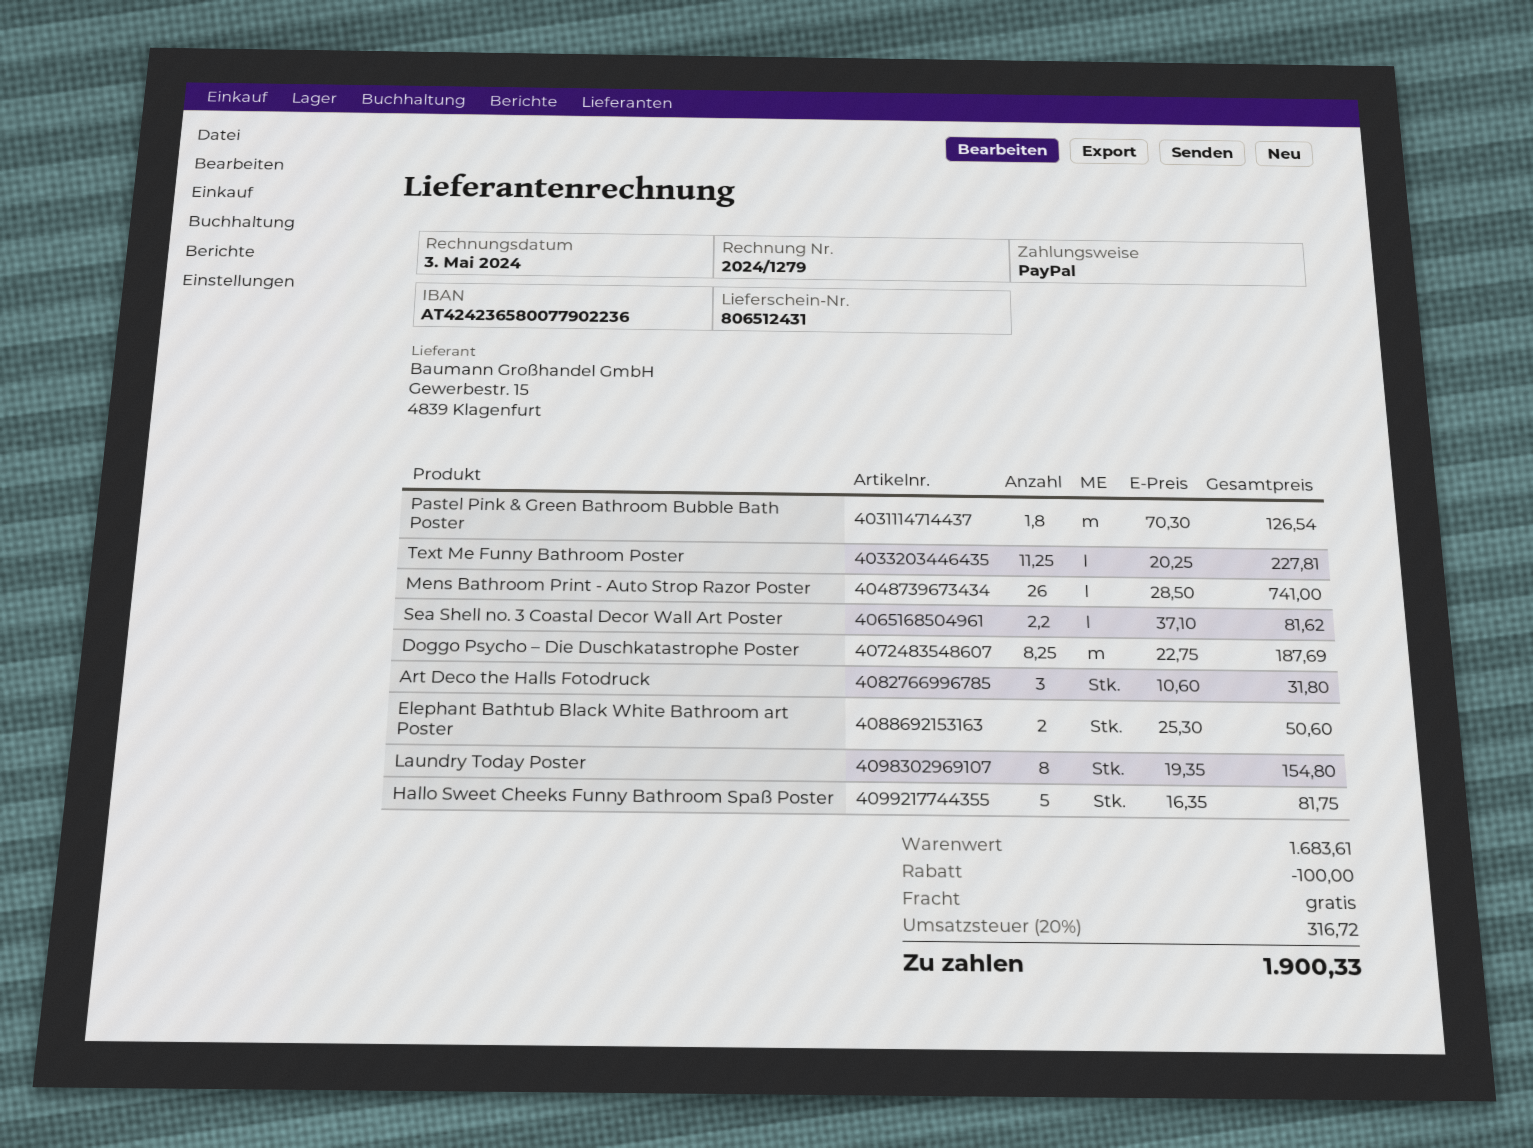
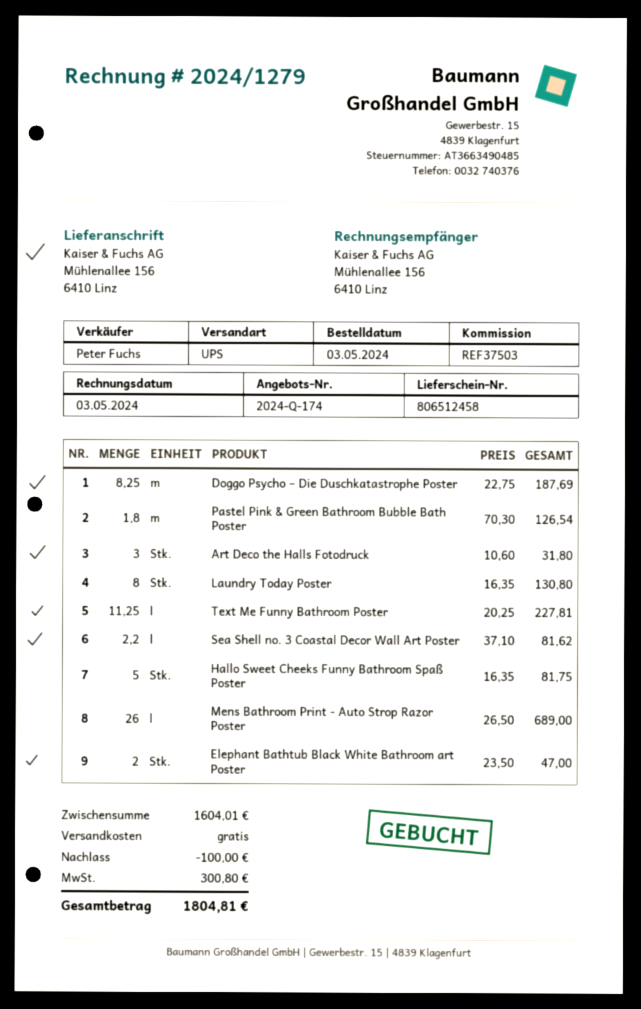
delivery note number: 806512431 -> 806512458
Mens Bathroom Print - Auto Strop Razor Poster: 26 x 28.50 = 741.00 -> 26 x 26.50 = 689.00
Elephant Bathtub Black White Bathroom art Poster: 2 x 25.30 = 50.60 -> 2 x 23.50 = 47.00
Laundry Today Poster: 8 x 19.35 = 154.80 -> 8 x 16.35 = 130.80
subtotal: 1683.61 -> 1604.01
tax: 316.72 -> 300.80
total: 1900.33 -> 1804.81

